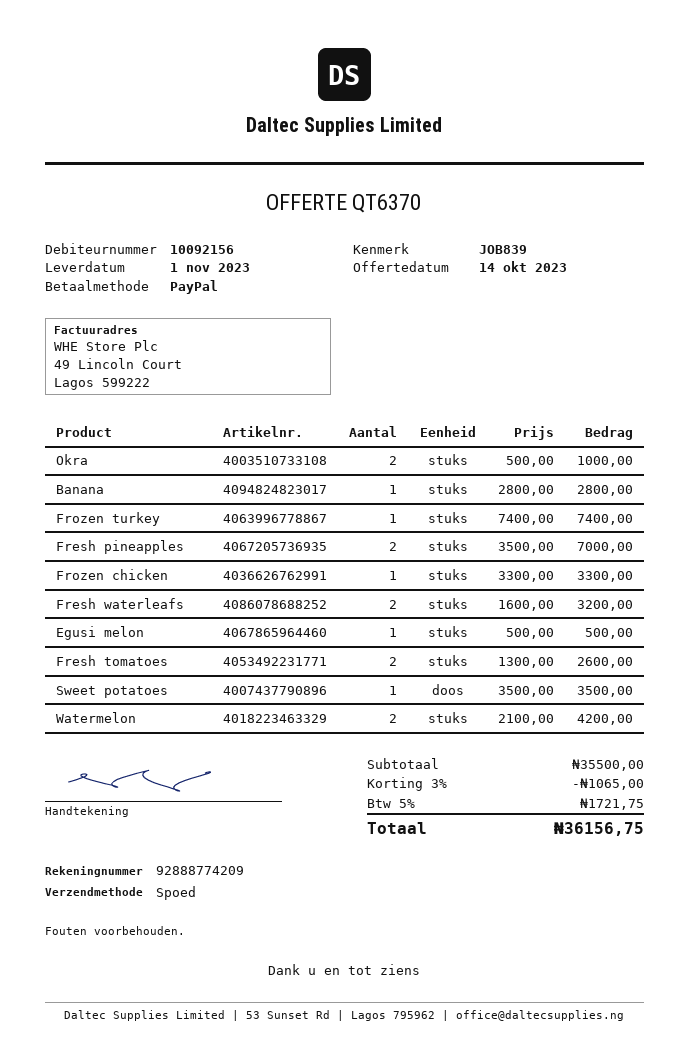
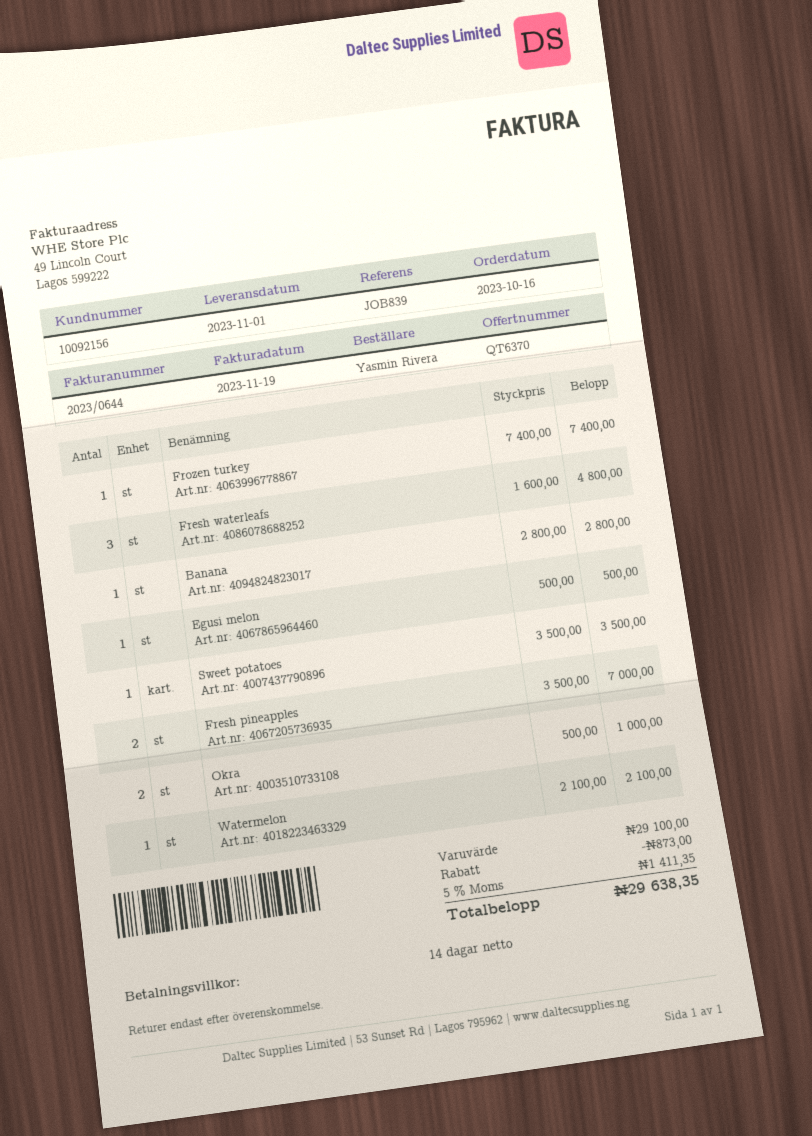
Frozen chicken: 1 x 3300.00 = 3300.00 -> none
Fresh waterleafs: 2 x 1600.00 = 3200.00 -> 3 x 1600.00 = 4800.00
Fresh tomatoes: 2 x 1300.00 = 2600.00 -> none
Watermelon: 2 x 2100.00 = 4200.00 -> 1 x 2100.00 = 2100.00
subtotal: 35500.00 -> 29100.00
discount: 1065.00 -> 873.00
tax: 5% = 1721.75 -> 5% = 1411.35
total: 36156.75 -> 29638.35

